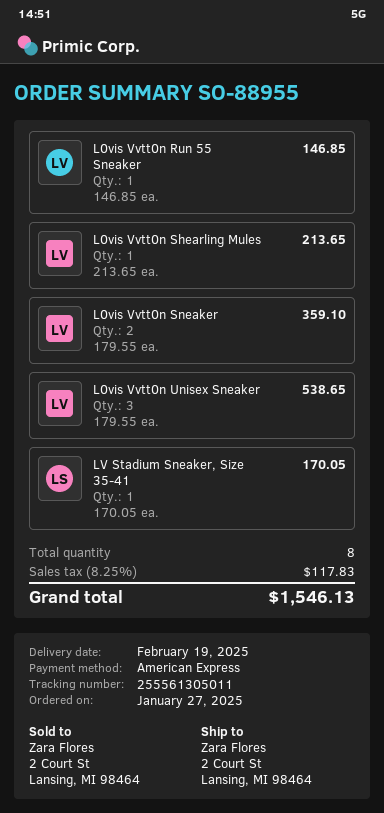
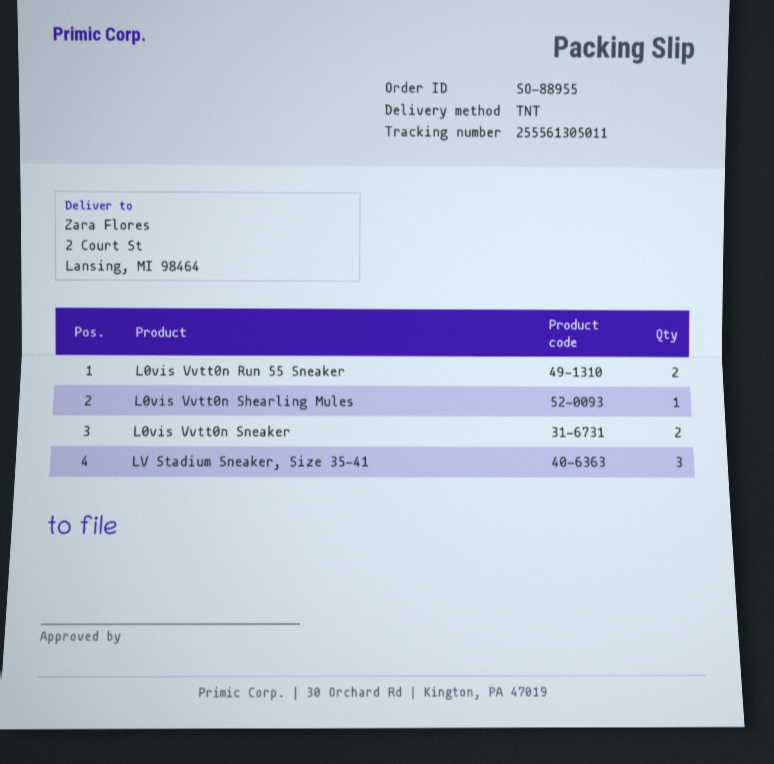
L0vis Vvtt0n Run 55 Sneaker: 1 -> 2
L0vis Vvtt0n Unisex Sneaker: 3 -> none
LV Stadium Sneaker, Size 35-41: 1 -> 3

